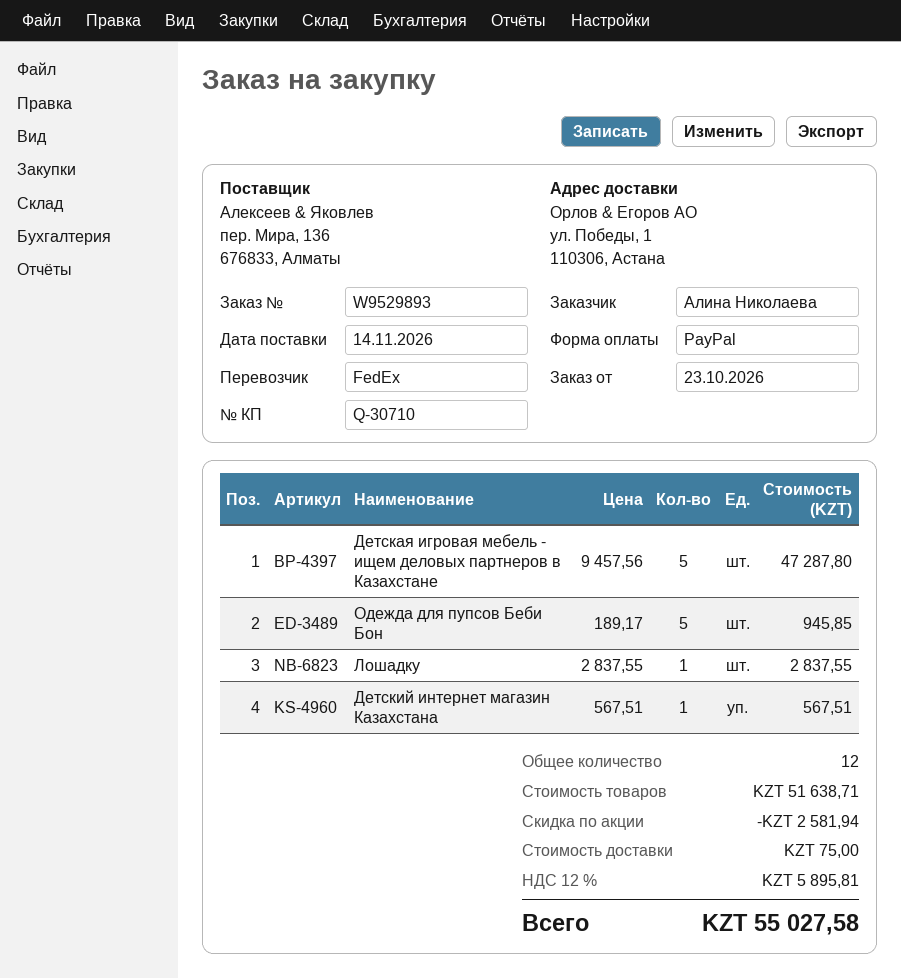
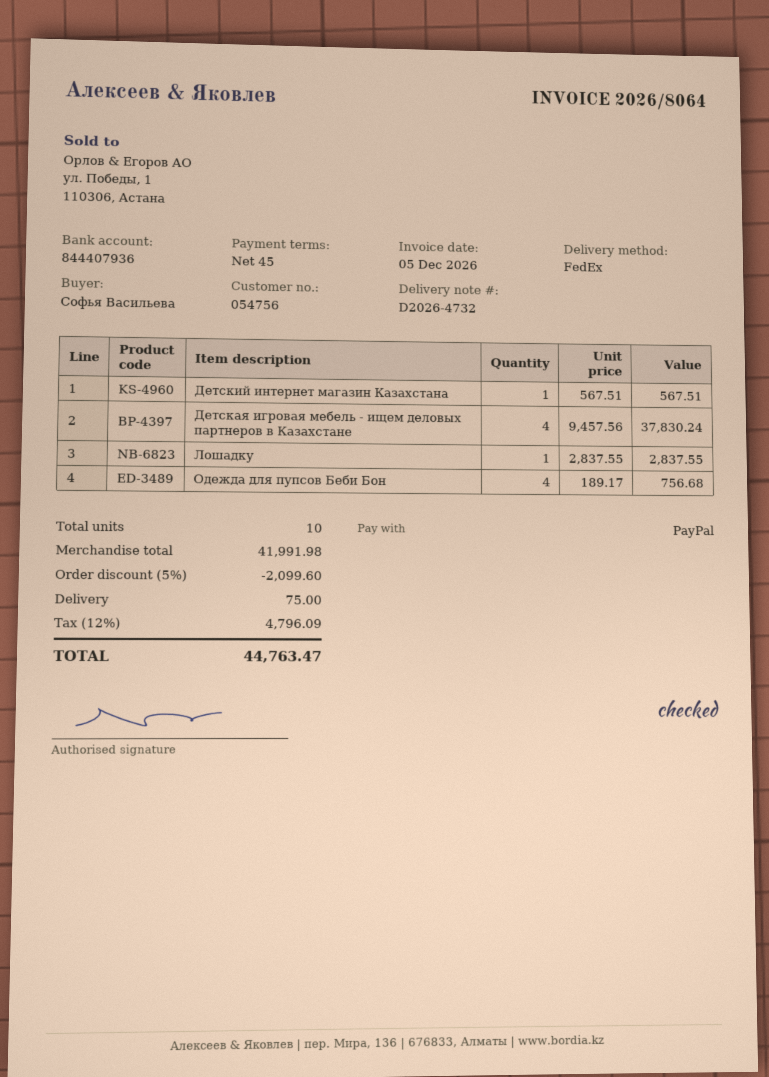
ordered by: Алина Николаева -> Софья Васильева
Детская игровая мебель - ищем деловых партнеров в Казахстане: 5 x 9457.56 = 47287.80 -> 4 x 9457.56 = 37830.24
Одежда для пупсов Беби Бон: 5 x 189.17 = 945.85 -> 4 x 189.17 = 756.68
total quantity: 12 -> 10
subtotal: 51638.71 -> 41991.98
discount: 2581.94 -> 2099.60
tax: 12% = 5895.81 -> 12% = 4796.09
total: 55027.58 -> 44763.47

